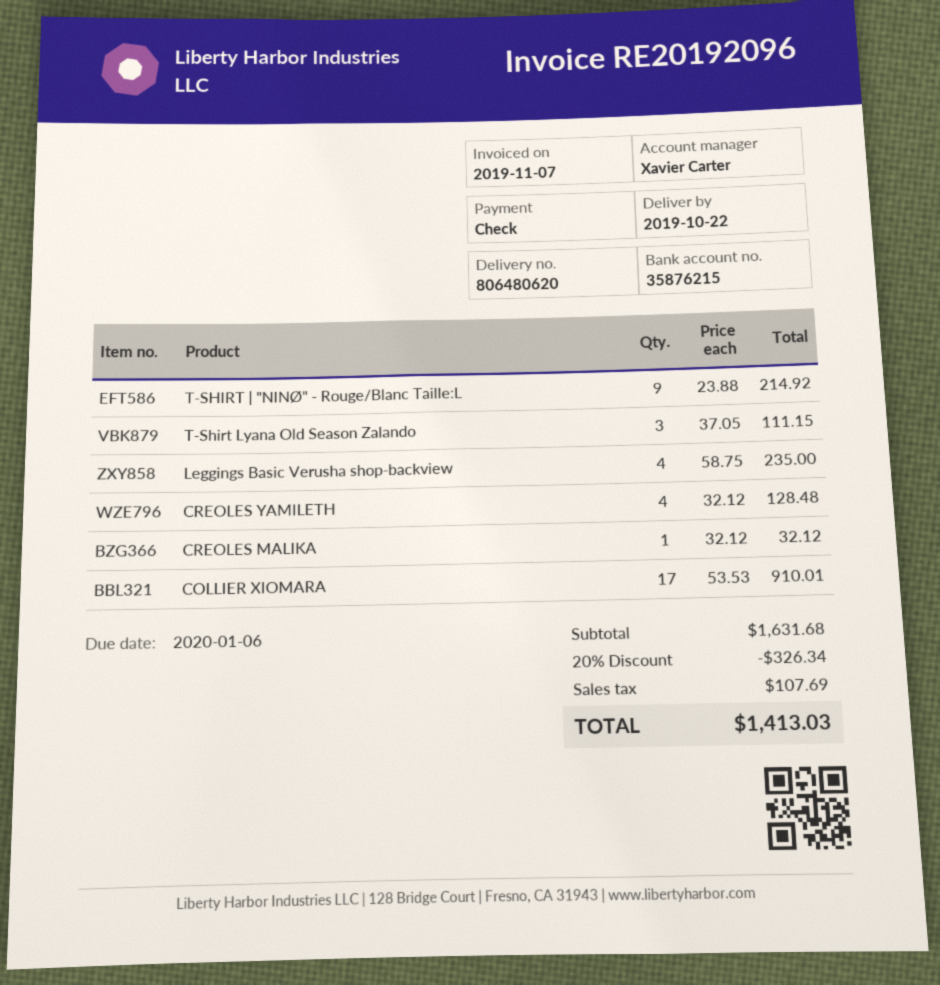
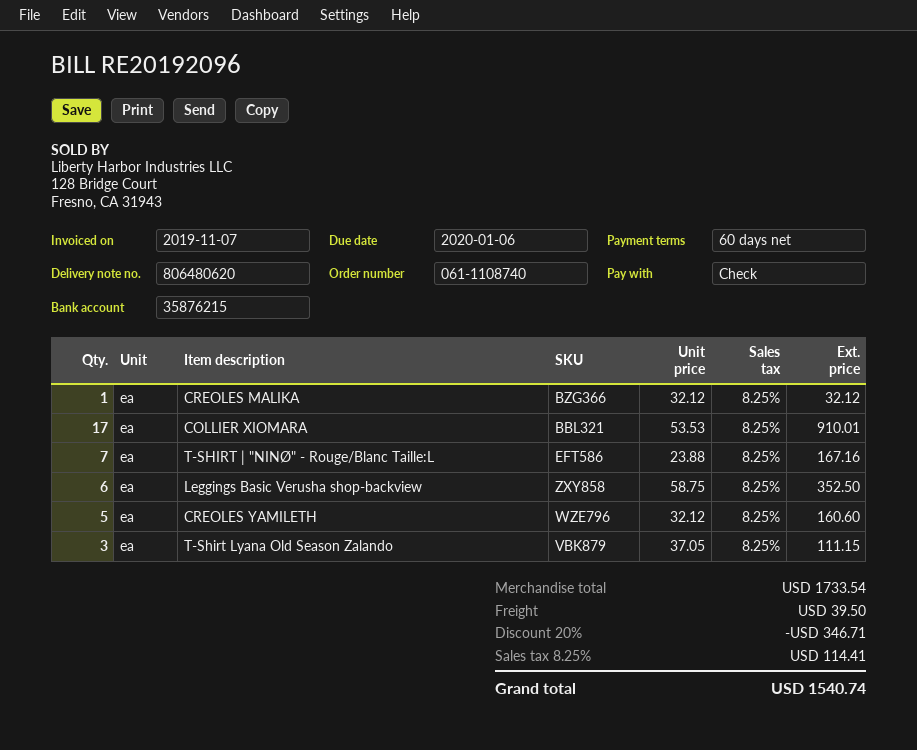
T-SHIRT | "NINØ" - Rouge/Blanc Taille:L: 9 x 23.88 = 214.92 -> 7 x 23.88 = 167.16
Leggings Basic Verusha shop-backview: 4 x 58.75 = 235.00 -> 6 x 58.75 = 352.50
CREOLES YAMILETH: 4 x 32.12 = 128.48 -> 5 x 32.12 = 160.60
subtotal: 1631.68 -> 1733.54
discount: 20% = 326.34 -> 20% = 346.71
shipping: none -> 39.50
tax: 107.69 -> 114.41
total: 1413.03 -> 1540.74

